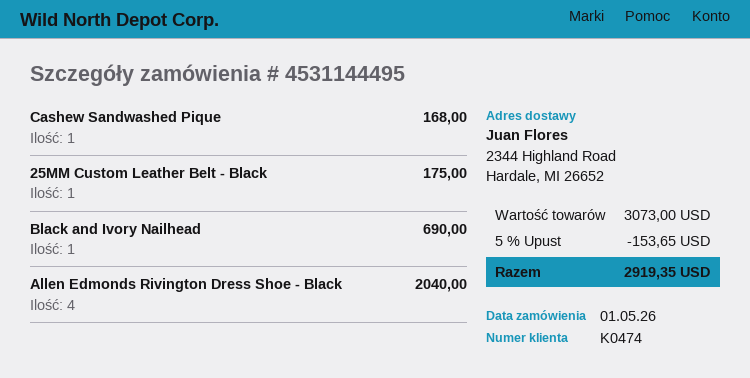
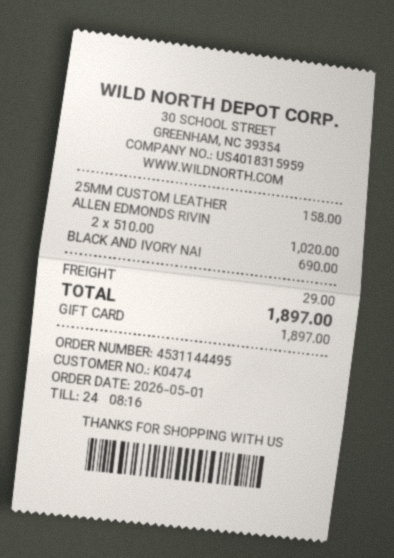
Cashew Sandwashed Pique: 1 for 168.00 -> none
25MM Custom Leather Belt - Black: 1 for 175.00 -> 1 for 158.00
Allen Edmonds Rivington Dress Shoe - Black: 4 for 2040.00 -> 2 for 1020.00
discount: 5% = 153.65 -> none
shipping: none -> 29.00
total: 2919.35 -> 1897.00

